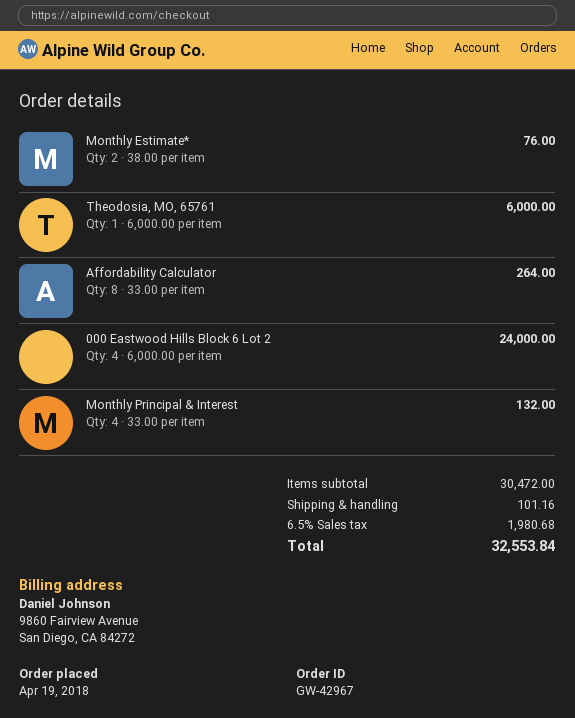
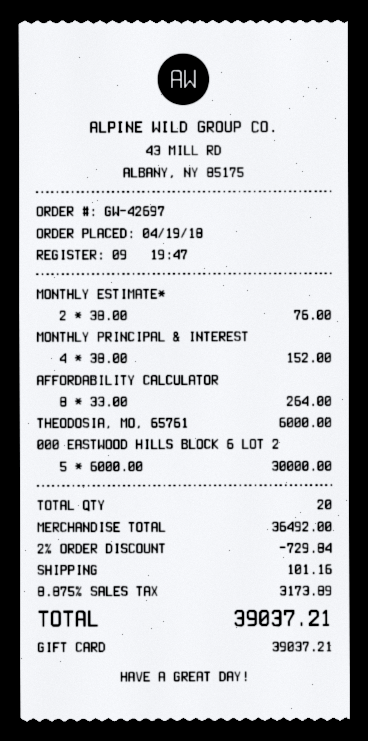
order number: GW-42967 -> GW-42697
000 Eastwood Hills Block 6 Lot 2: 4 x 6000.00 = 24000.00 -> 5 x 6000.00 = 30000.00
Monthly Principal & Interest: 4 x 33.00 = 132.00 -> 4 x 38.00 = 152.00
subtotal: 30472.00 -> 36492.00
discount: none -> 2% = 729.84
tax: 6.5% = 1980.68 -> 8.875% = 3173.89
total: 32553.84 -> 39037.21

